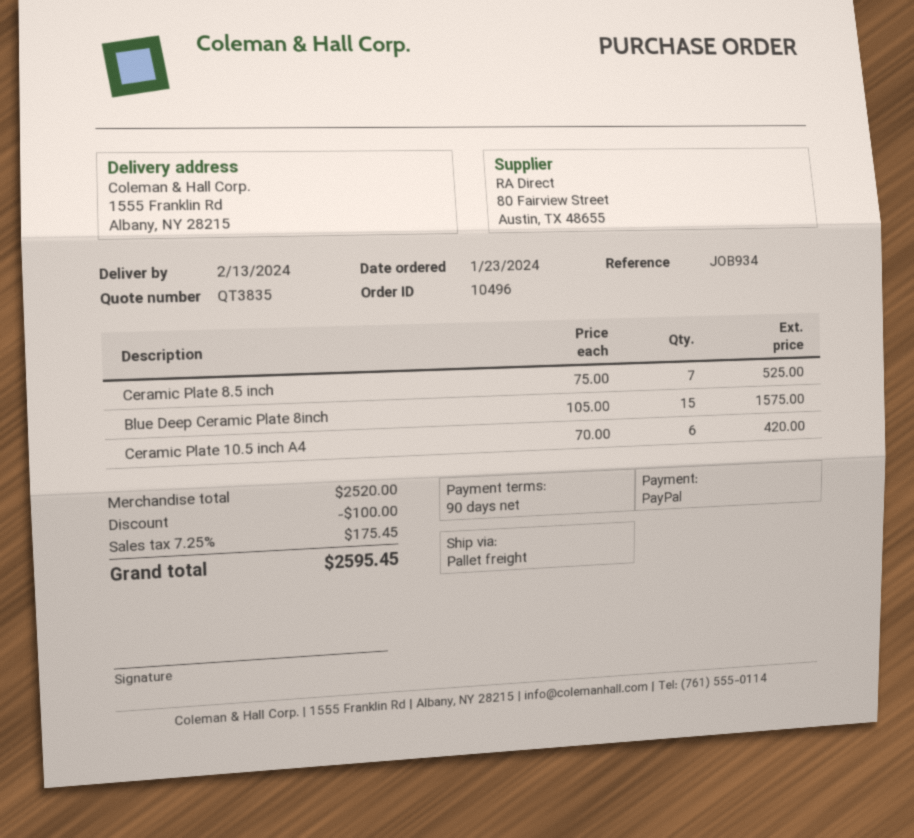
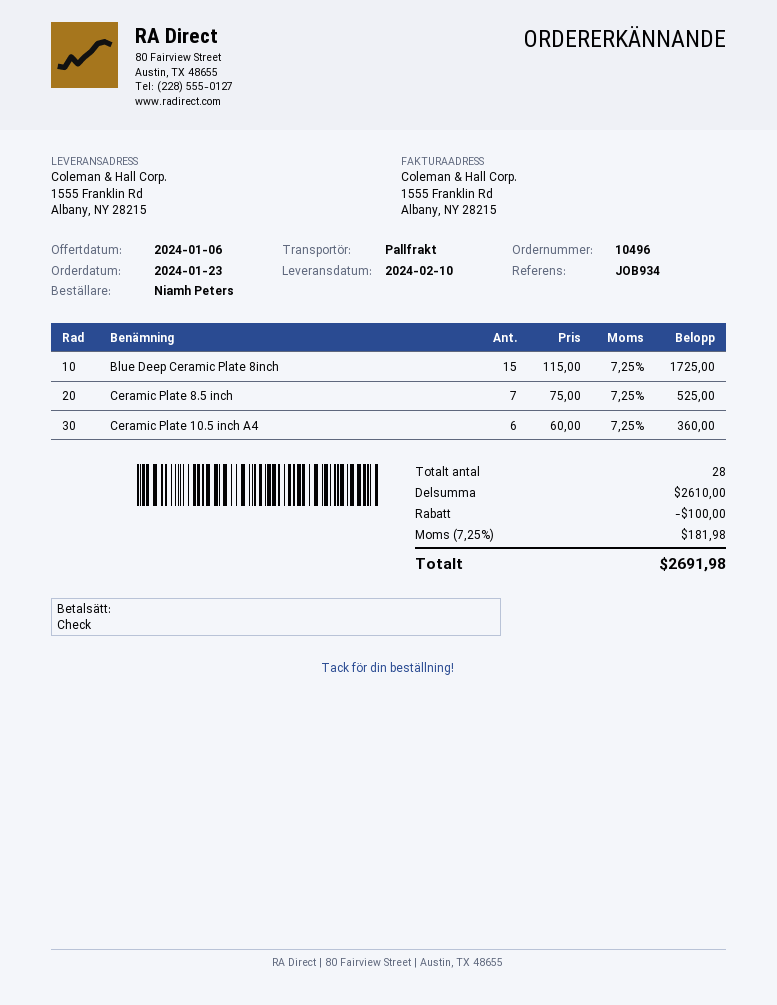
delivery date: 2024-02-13 -> 2024-02-10
payment method: PayPal -> cheque
Blue Deep Ceramic Plate 8inch: 15 x 105.00 = 1575.00 -> 15 x 115.00 = 1725.00
Ceramic Plate 10.5 inch A4: 6 x 70.00 = 420.00 -> 6 x 60.00 = 360.00
subtotal: 2520.00 -> 2610.00
tax: 7.25% = 175.45 -> 7.25% = 181.98
total: 2595.45 -> 2691.98

